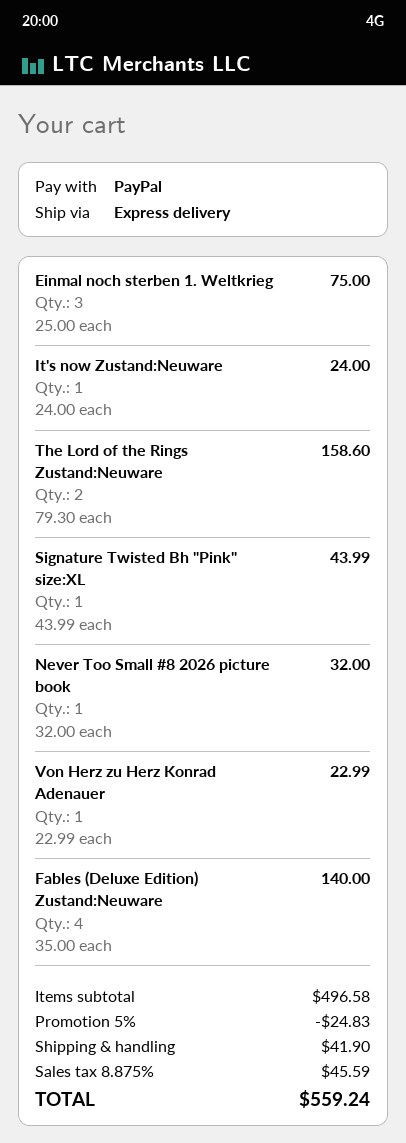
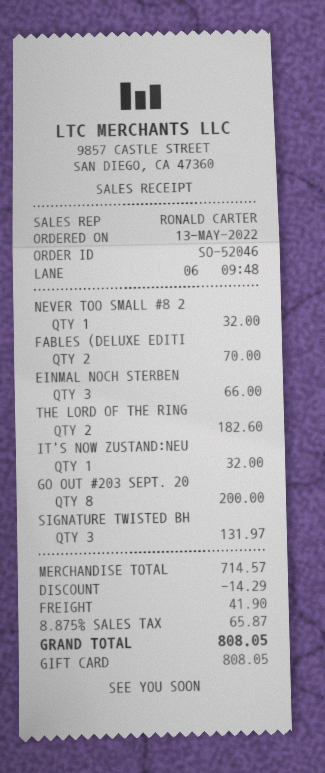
payment method: PayPal -> gift card
Einmal noch sterben 1. Weltkrieg: 3 for 75.00 -> 3 for 66.00
It's now Zustand:Neuware: 1 for 24.00 -> 1 for 32.00
The Lord of the Rings Zustand:Neuware: 2 for 158.60 -> 2 for 182.60
Signature Twisted Bh "Pink" size:XL: 1 for 43.99 -> 3 for 131.97
Von Herz zu Herz Konrad Adenauer: 1 for 22.99 -> none
Fables (Deluxe Edition) Zustand:Neuware: 4 for 140.00 -> 2 for 70.00
GO OUT #203 SEPT. 20: none -> 8 for 200.00
subtotal: 496.58 -> 714.57
discount: 24.83 -> 14.29
tax: 8.875% = 45.59 -> 8.875% = 65.87
total: 559.24 -> 808.05

